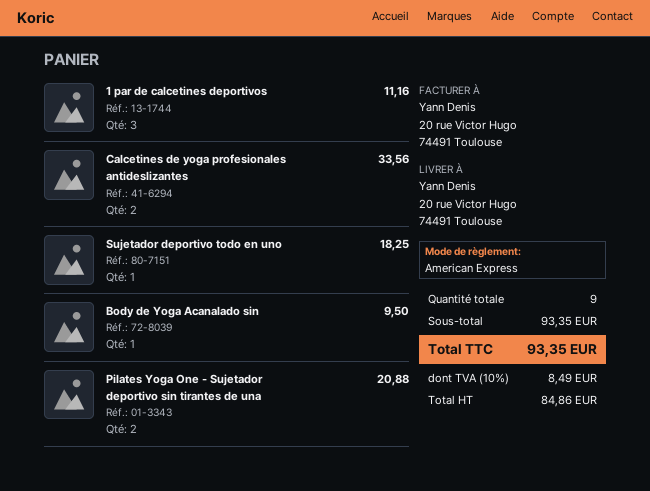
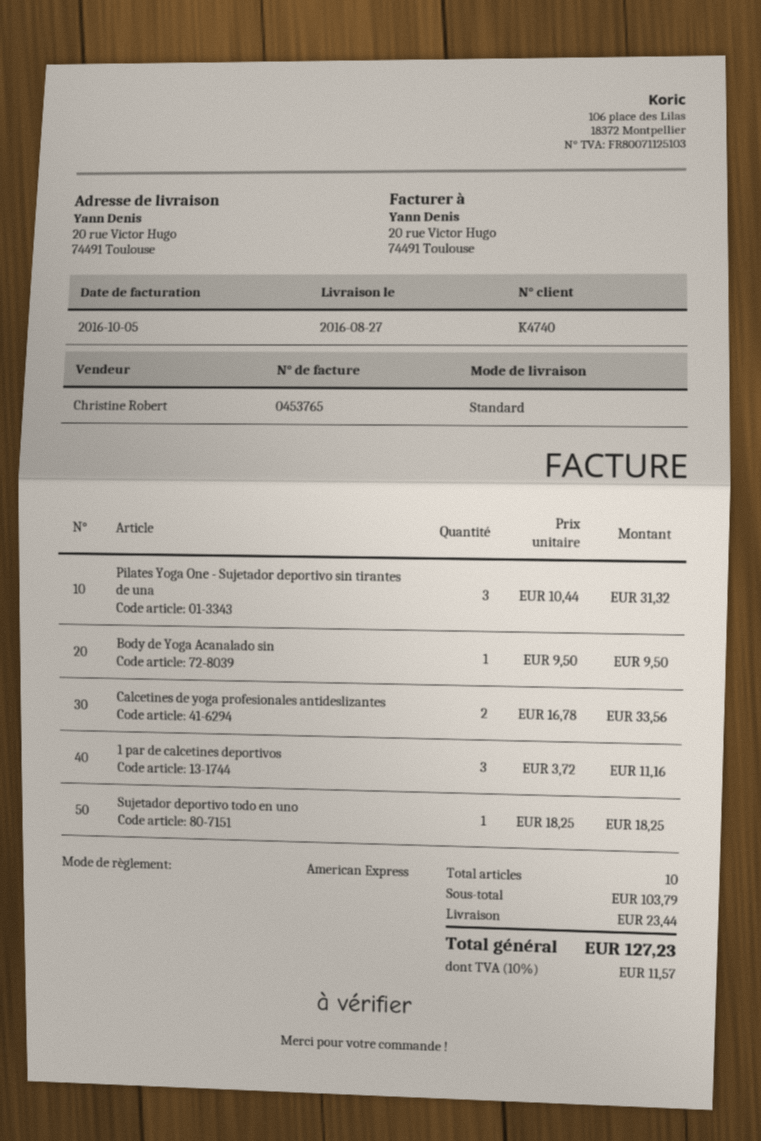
Pilates Yoga One - Sujetador deportivo sin tirantes de una: 2 for 20.88 -> 3 for 31.32
total quantity: 9 -> 10
subtotal: 93.35 -> 103.79
shipping: none -> 23.44
tax: 10% = 8.49 -> 10% = 11.57
total: 93.35 -> 127.23

